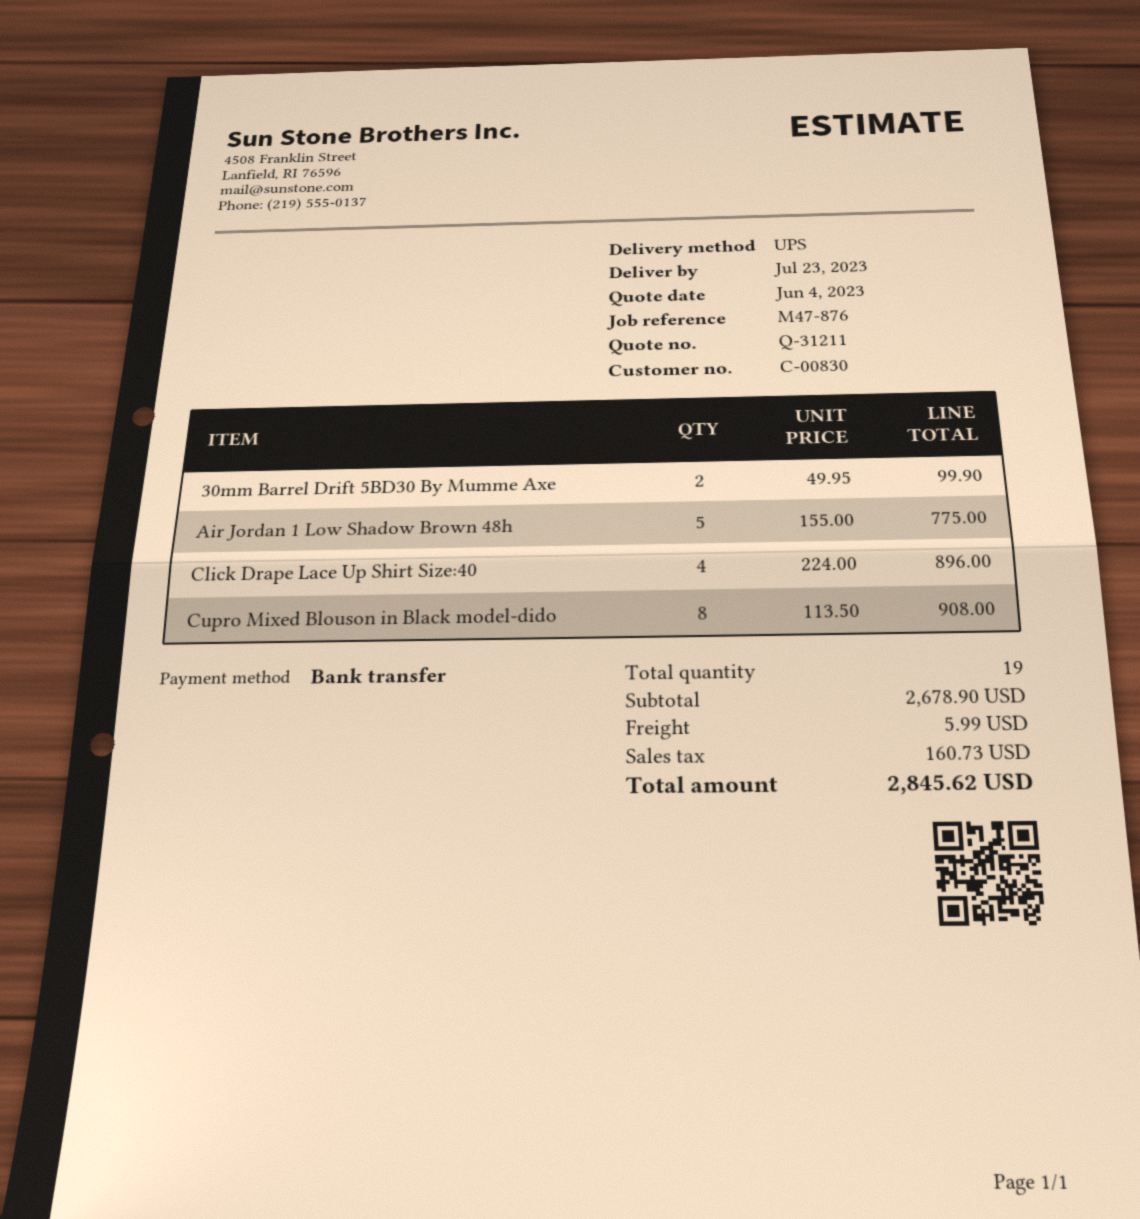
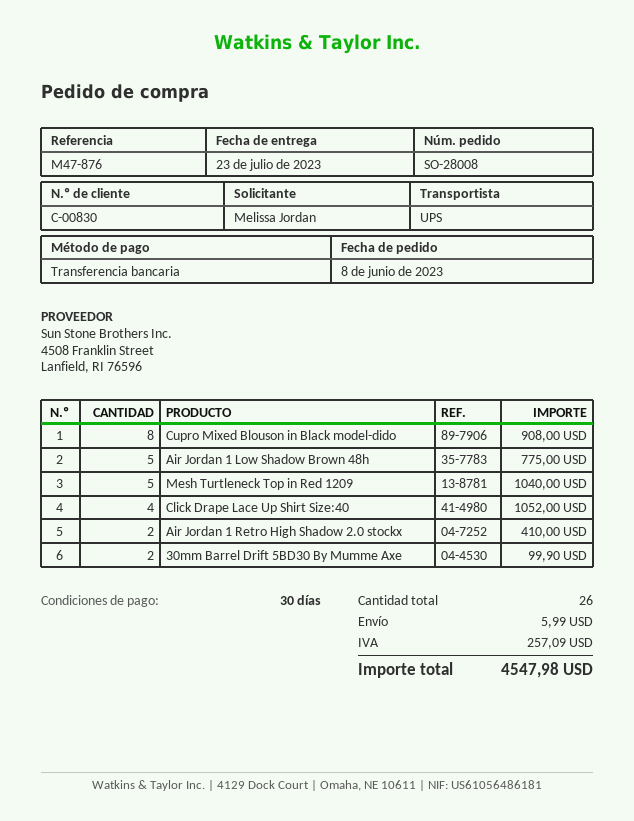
Click Drape Lace Up Shirt Size:40: 4 for 896.00 -> 4 for 1052.00
Mesh Turtleneck Top in Red 1209: none -> 5 for 1040.00
Air Jordan 1 Retro High Shadow 2.0 stockx: none -> 2 for 410.00
total quantity: 19 -> 26
tax: 160.73 -> 257.09
total: 2845.62 -> 4547.98

